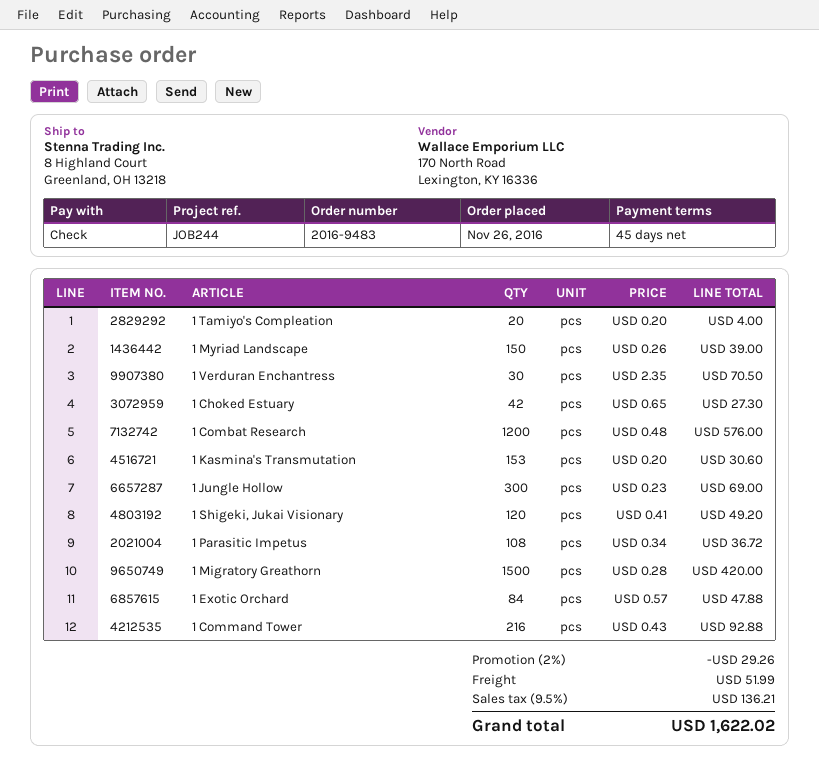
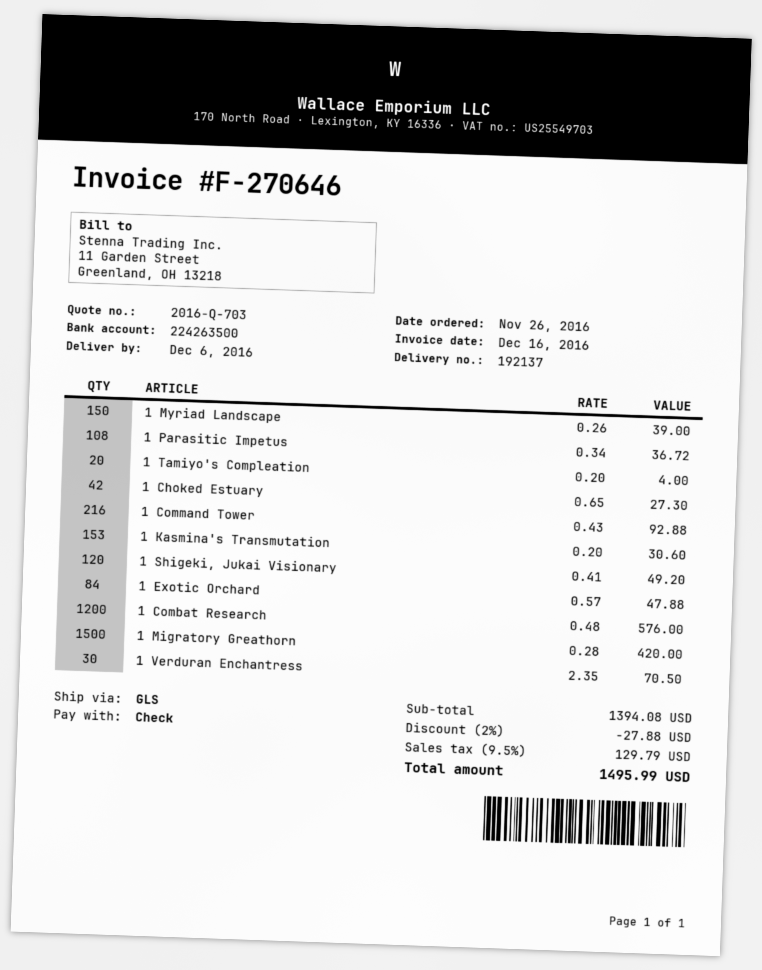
1 Jungle Hollow: 300 x 0.23 = 69.00 -> none
discount: 2% = 29.26 -> 2% = 27.88
shipping: 51.99 -> none
tax: 9.5% = 136.21 -> 9.5% = 129.79
total: 1622.02 -> 1495.99

